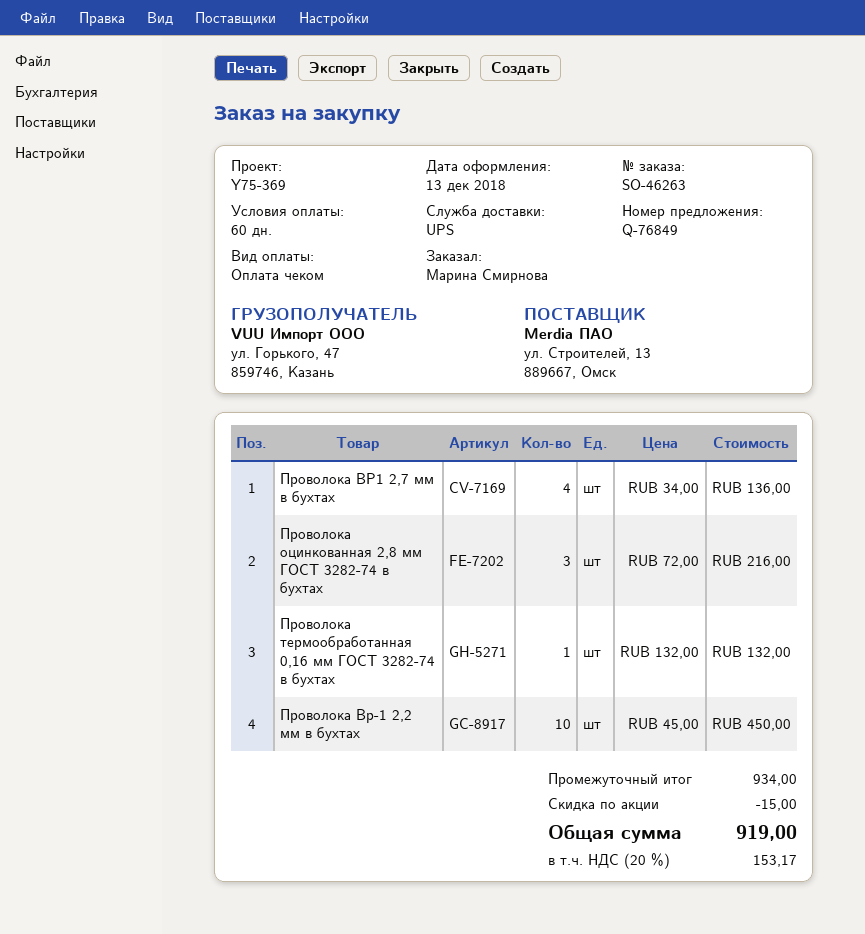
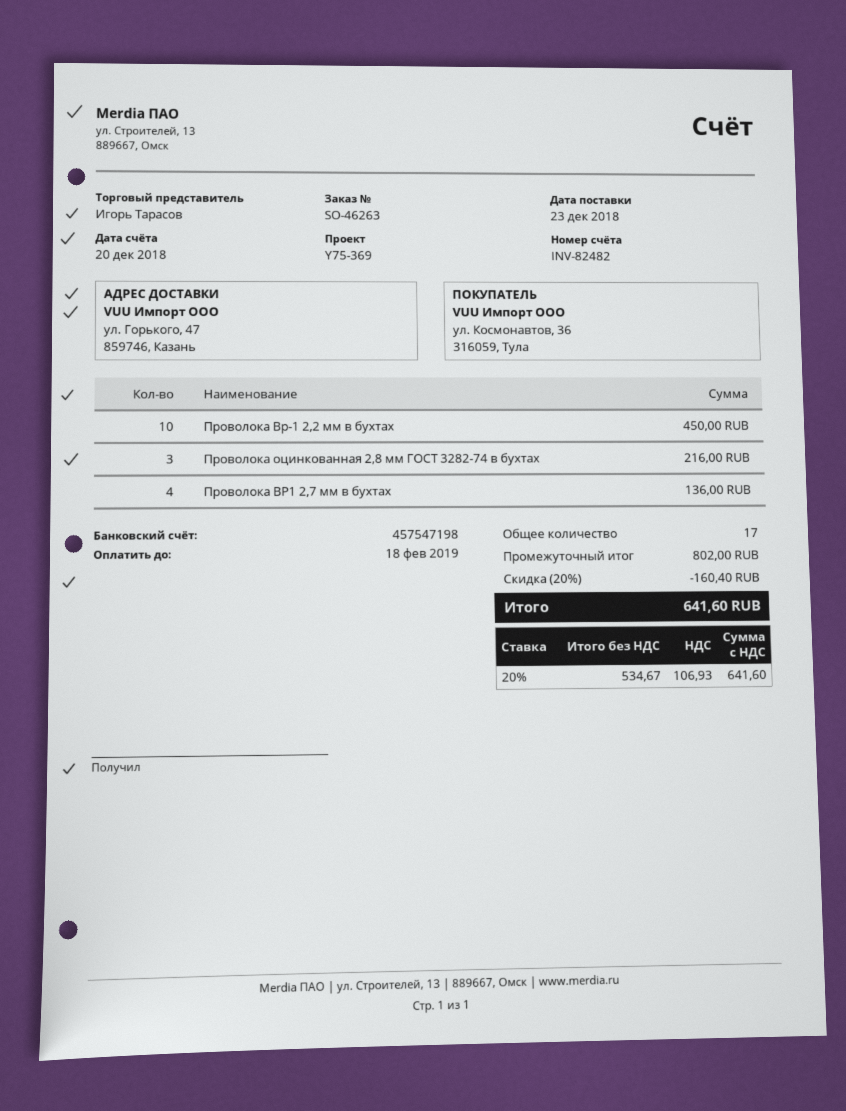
Проволока термообработанная 0,16 мм ГОСТ 3282-74 в бухтах: 1 for 132.00 -> none
subtotal: 934.00 -> 802.00
discount: 15.00 -> 160.40
tax: 20% = 153.17 -> 20% = 106.93
total: 919.00 -> 641.60

